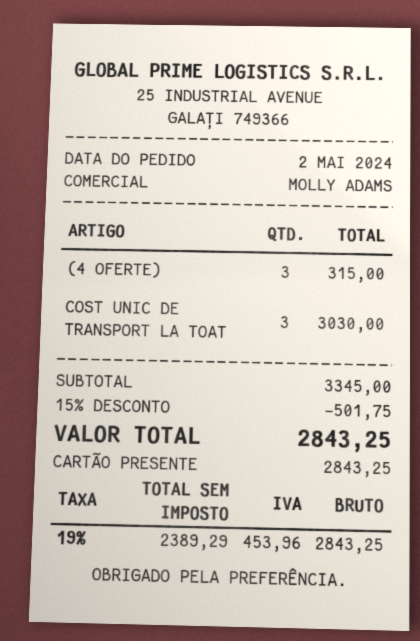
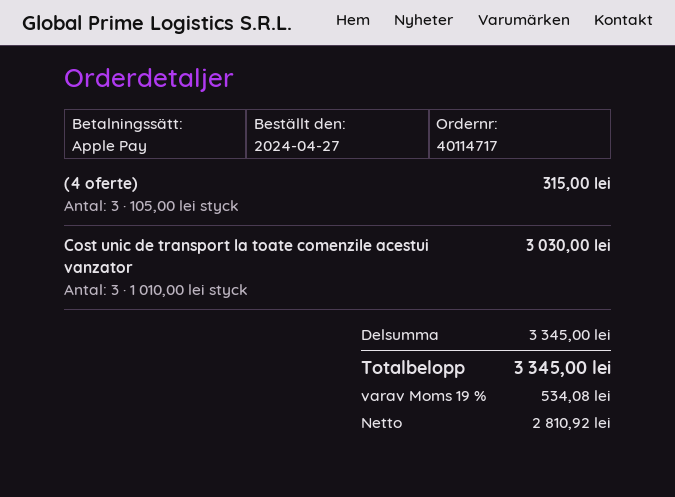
order date: 2024-05-02 -> 2024-04-27
payment method: gift card -> Apple Pay
discount: 15% = 501.75 -> none
net: 2389.29 -> 2810.92
tax: 19% = 453.96 -> 19% = 534.08
total: 2843.25 -> 3345.00

